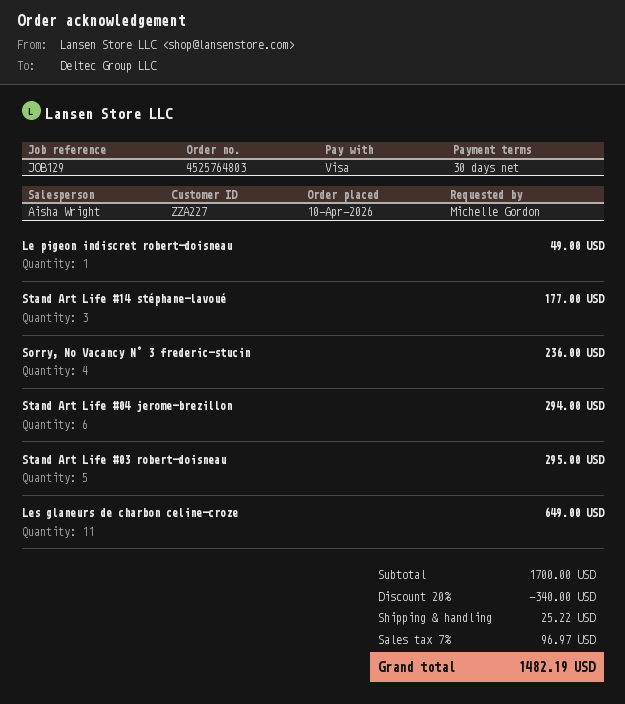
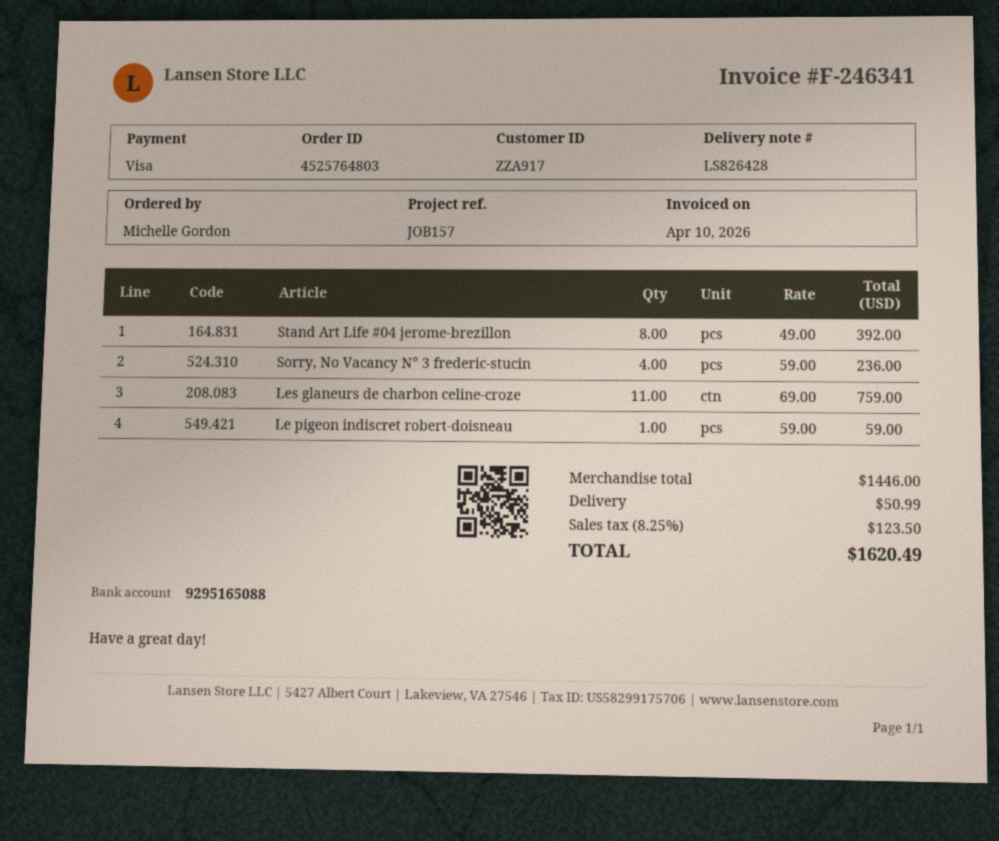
customer number: ZZA227 -> ZZA917
reference: JOB129 -> JOB157
Le pigeon indiscret robert-doisneau: 1 for 49.00 -> 1 for 59.00
Stand Art Life #14 stéphane-lavoué: 3 for 177.00 -> none
Stand Art Life #04 jerome-brezillon: 6 for 294.00 -> 8 for 392.00
Stand Art Life #03 robert-doisneau: 5 for 295.00 -> none
Les glaneurs de charbon celine-croze: 11 for 649.00 -> 11 for 759.00
subtotal: 1700.00 -> 1446.00
discount: 20% = 340.00 -> none
shipping: 25.22 -> 50.99
tax: 7% = 96.97 -> 8.25% = 123.50
total: 1482.19 -> 1620.49

